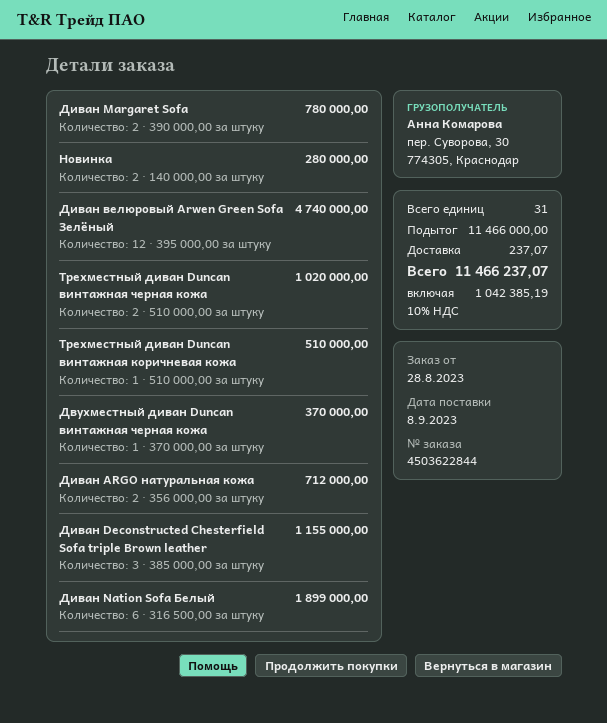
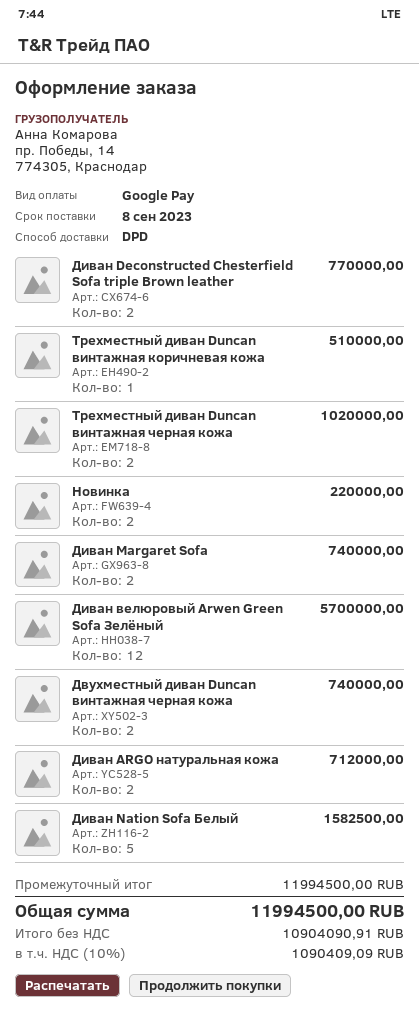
ship to: пер. Суворова, 30, 774305, Краснодар -> пр. Победы, 14, 774305, Краснодар
Диван Margaret Sofa: 2 for 780000.00 -> 2 for 740000.00
Новинка: 2 for 280000.00 -> 2 for 220000.00
Диван велюровый Arwen Green Sofa Зелёный: 12 for 4740000.00 -> 12 for 5700000.00
Двухместный диван Duncan винтажная черная кожа: 1 for 370000.00 -> 2 for 740000.00
Диван Deconstructed Chesterfield Sofa triple Brown leather: 3 for 1155000.00 -> 2 for 770000.00
Диван Nation Sofa Белый: 6 for 1899000.00 -> 5 for 1582500.00
subtotal: 11466000.00 -> 11994500.00
shipping: 237.07 -> none
tax: 10% = 1042385.19 -> 10% = 1090409.09
total: 11466237.07 -> 11994500.00

